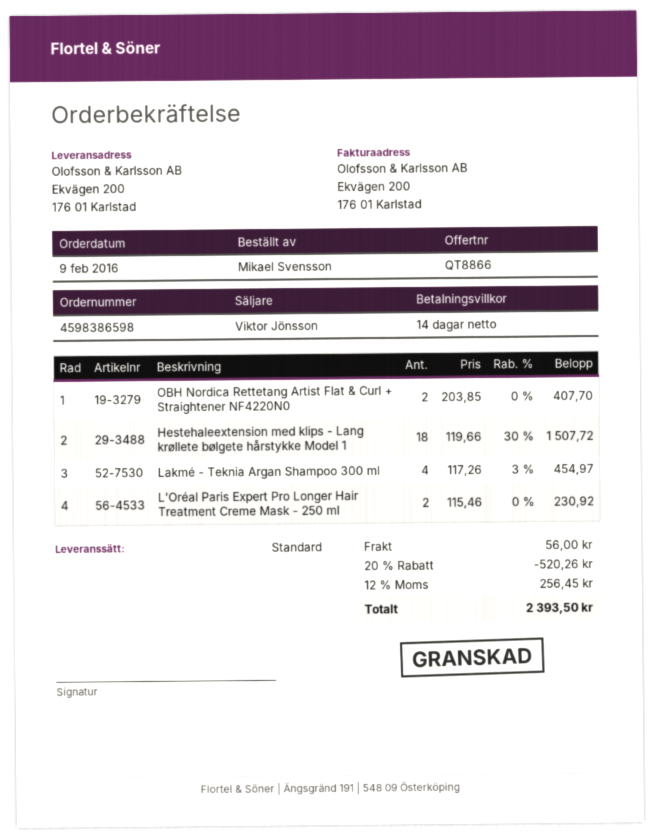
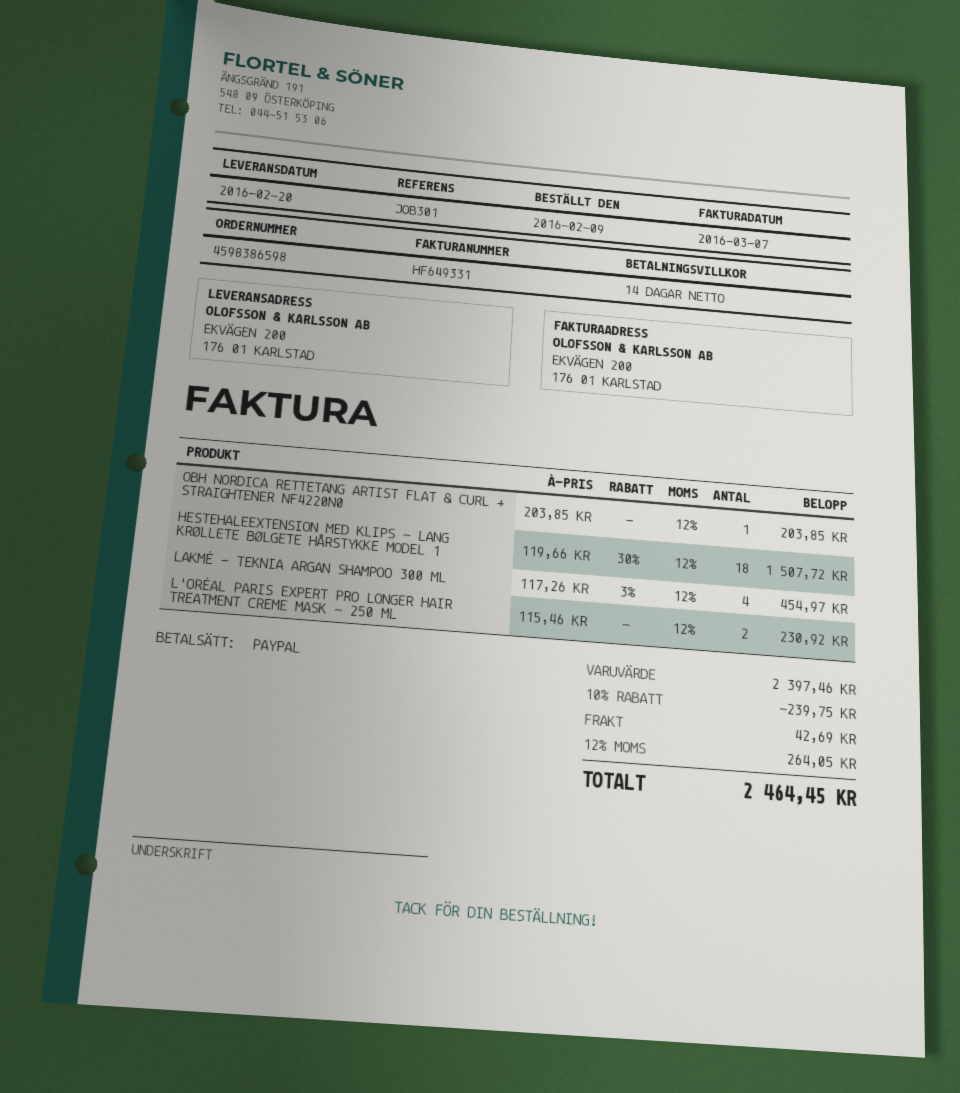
OBH Nordica Rettetang Artist Flat & Curl + Straightener NF4220N0: 2 x 203.85 = 407.70 -> 1 x 203.85 = 203.85
discount: 20% = 520.26 -> 10% = 239.75
shipping: 56.00 -> 42.69
tax: 12% = 256.45 -> 12% = 264.05
total: 2393.50 -> 2464.45

